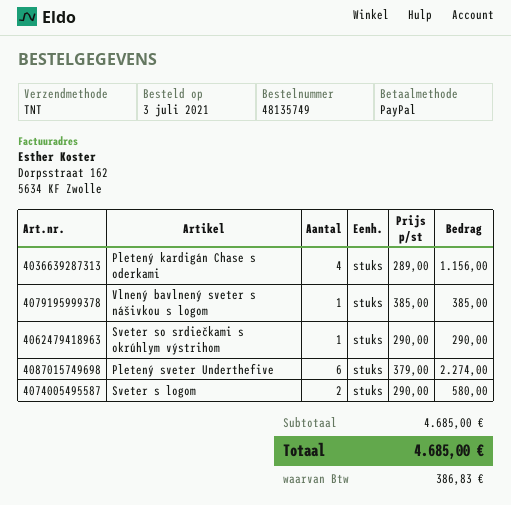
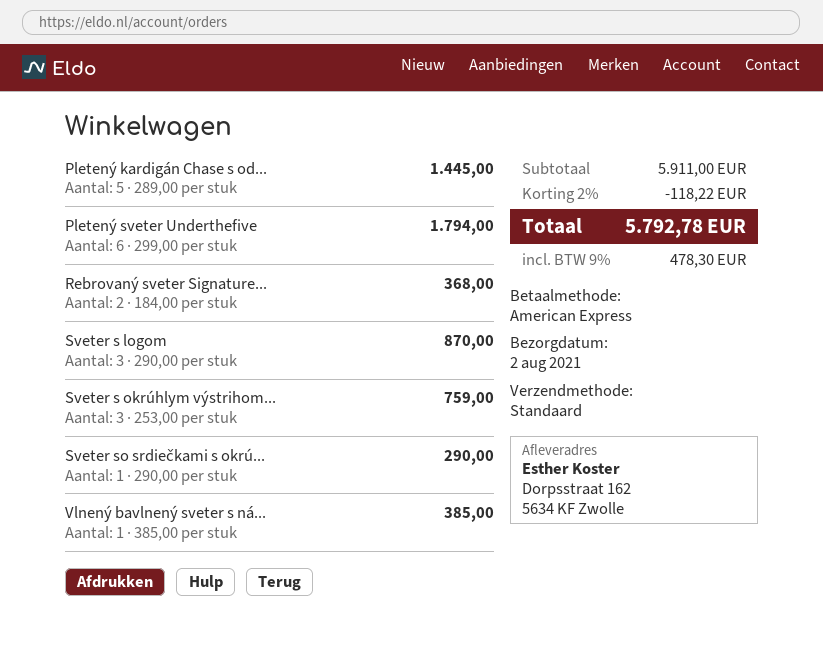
payment method: PayPal -> American Express
shipping method: TNT -> standard
Pletený kardigán Chase s oderkami: 4 x 289.00 = 1156.00 -> 5 x 289.00 = 1445.00
Pletený sveter Underthefive: 6 x 379.00 = 2274.00 -> 6 x 299.00 = 1794.00
Sveter s logom: 2 x 290.00 = 580.00 -> 3 x 290.00 = 870.00
Rebrovaný sveter Signature...: none -> 2 x 184.00 = 368.00
Sveter s okrúhlym výstrihom...: none -> 3 x 253.00 = 759.00
subtotal: 4685.00 -> 5911.00
discount: none -> 2% = 118.22
tax: 386.83 -> 478.30
total: 4685.00 -> 5792.78

